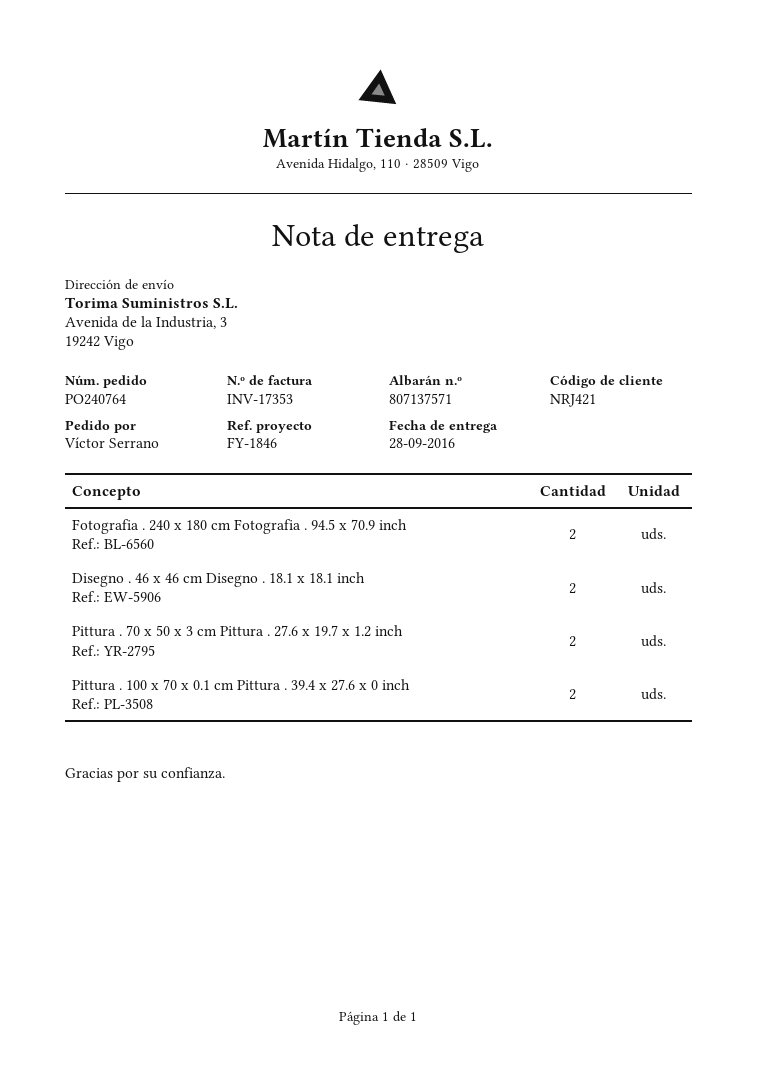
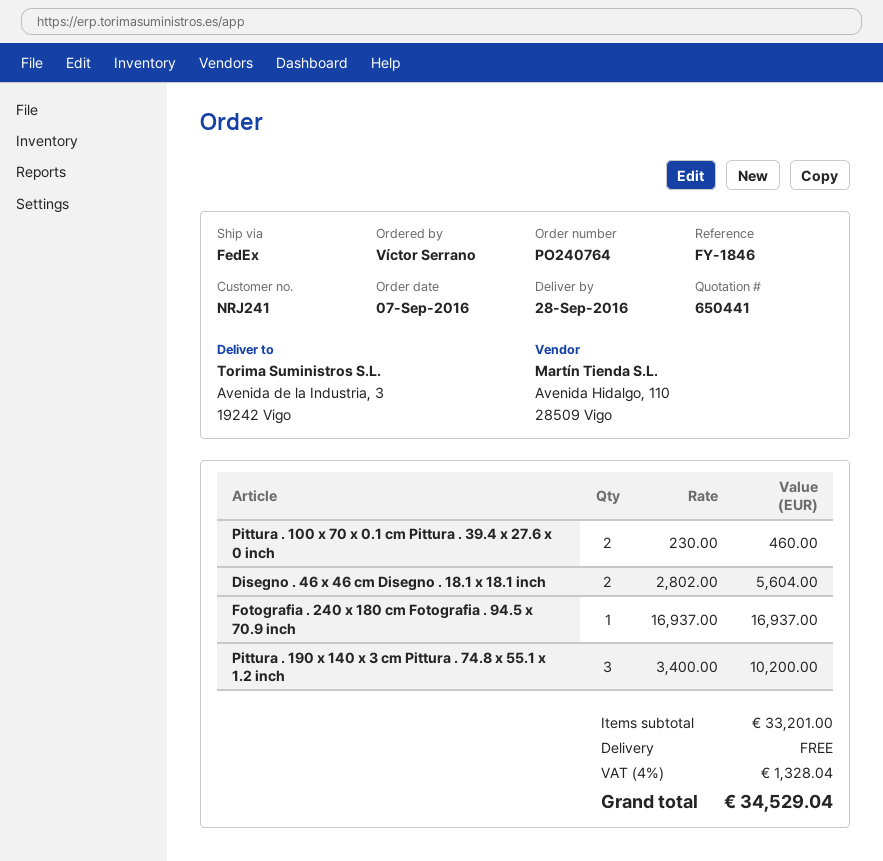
customer number: NRJ421 -> NRJ241
Fotografia . 240 x 180 cm Fotografia . 94.5 x 70.9 inch: 2 -> 1
Pittura . 70 x 50 x 3 cm Pittura . 27.6 x 19.7 x 1.2 inch: 2 -> none
Pittura . 190 x 140 x 3 cm Pittura . 74.8 x 55.1 x 1.2 inch: none -> 3

